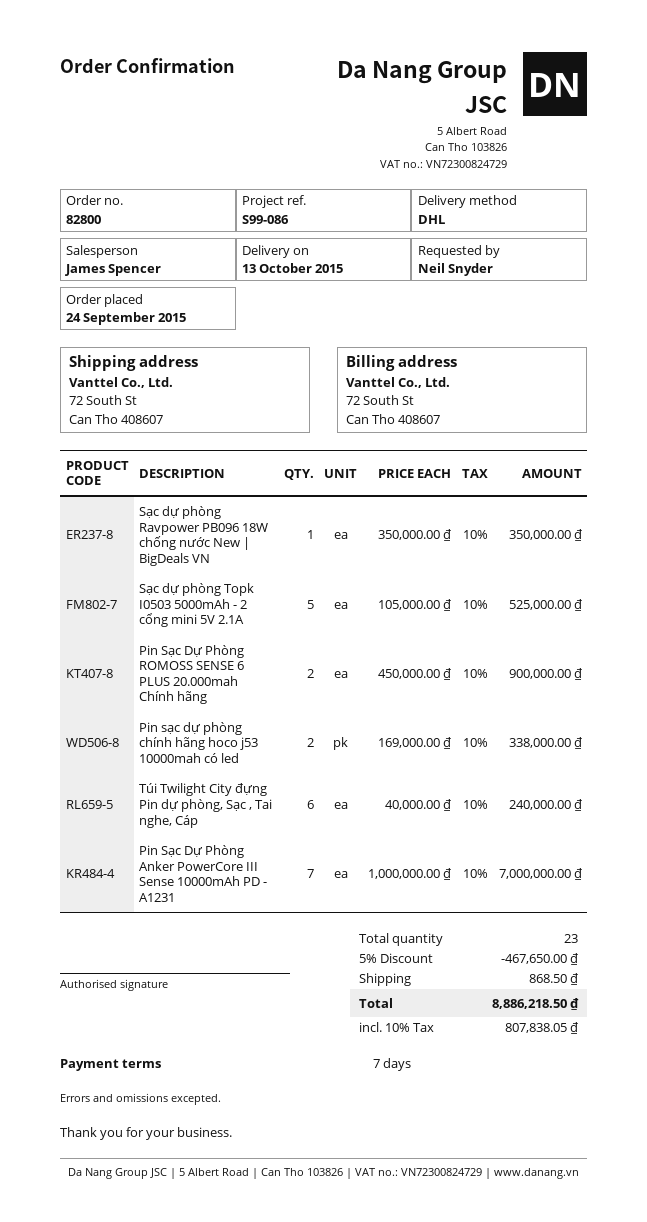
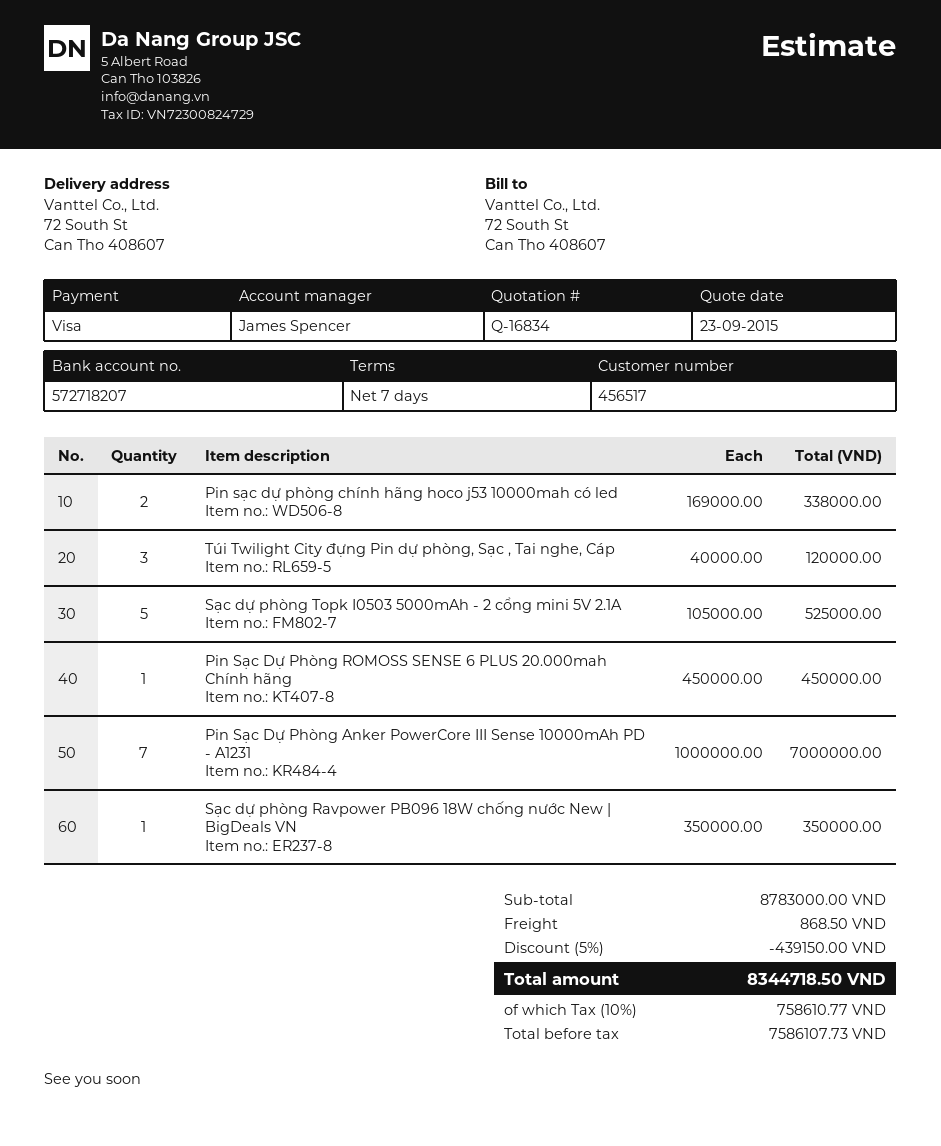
Pin Sạc Dự Phòng ROMOSS SENSE 6 PLUS 20.000mah Chính hãng: 2 x 450000.00 = 900000.00 -> 1 x 450000.00 = 450000.00
Túi Twilight City đựng Pin dự phòng, Sạc , Tai nghe, Cáp: 6 x 40000.00 = 240000.00 -> 3 x 40000.00 = 120000.00
discount: 5% = 467650.00 -> 5% = 439150.00
tax: 10% = 807838.05 -> 10% = 758610.77
total: 8886218.50 -> 8344718.50

